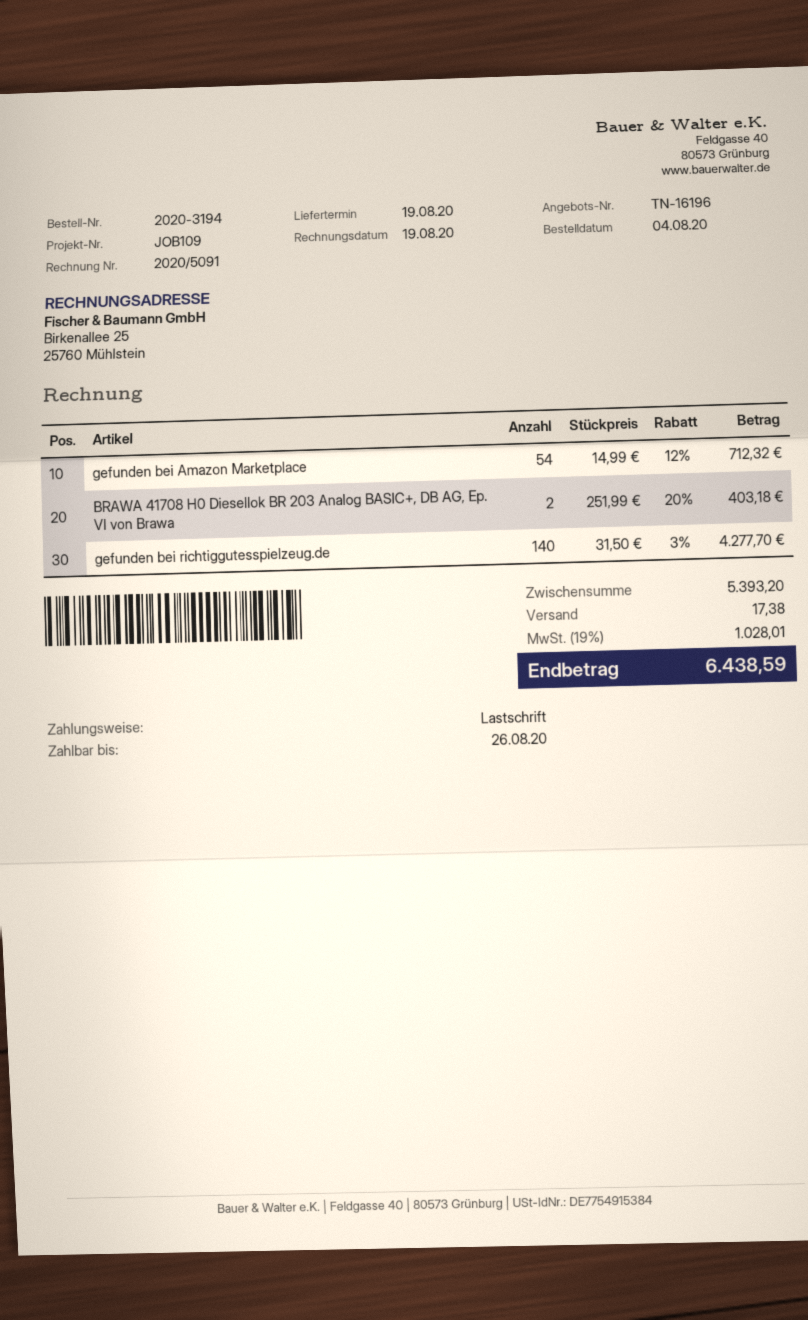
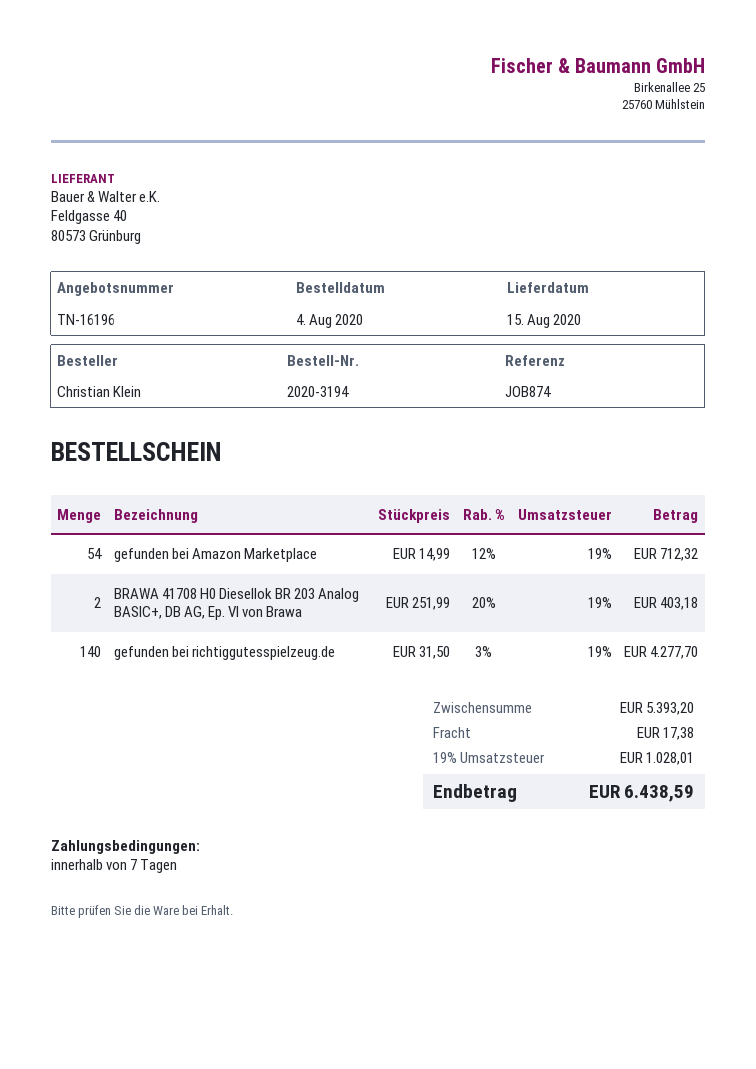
delivery date: 2020-08-19 -> 2020-08-15
reference: JOB109 -> JOB874

